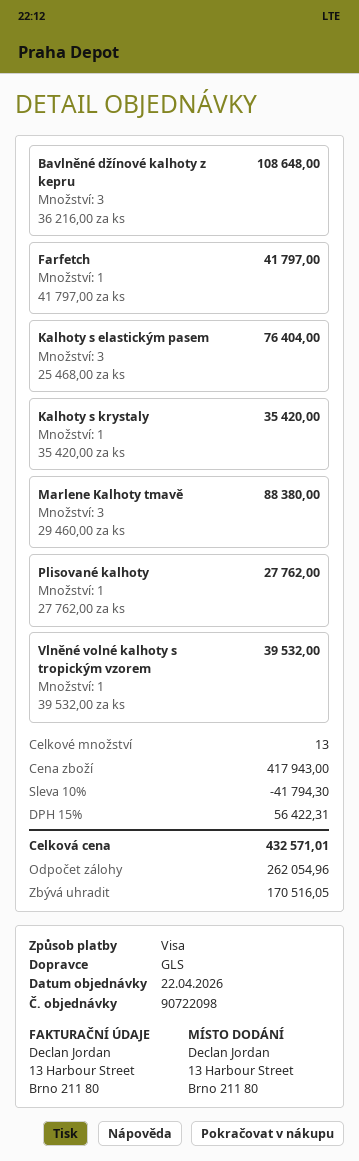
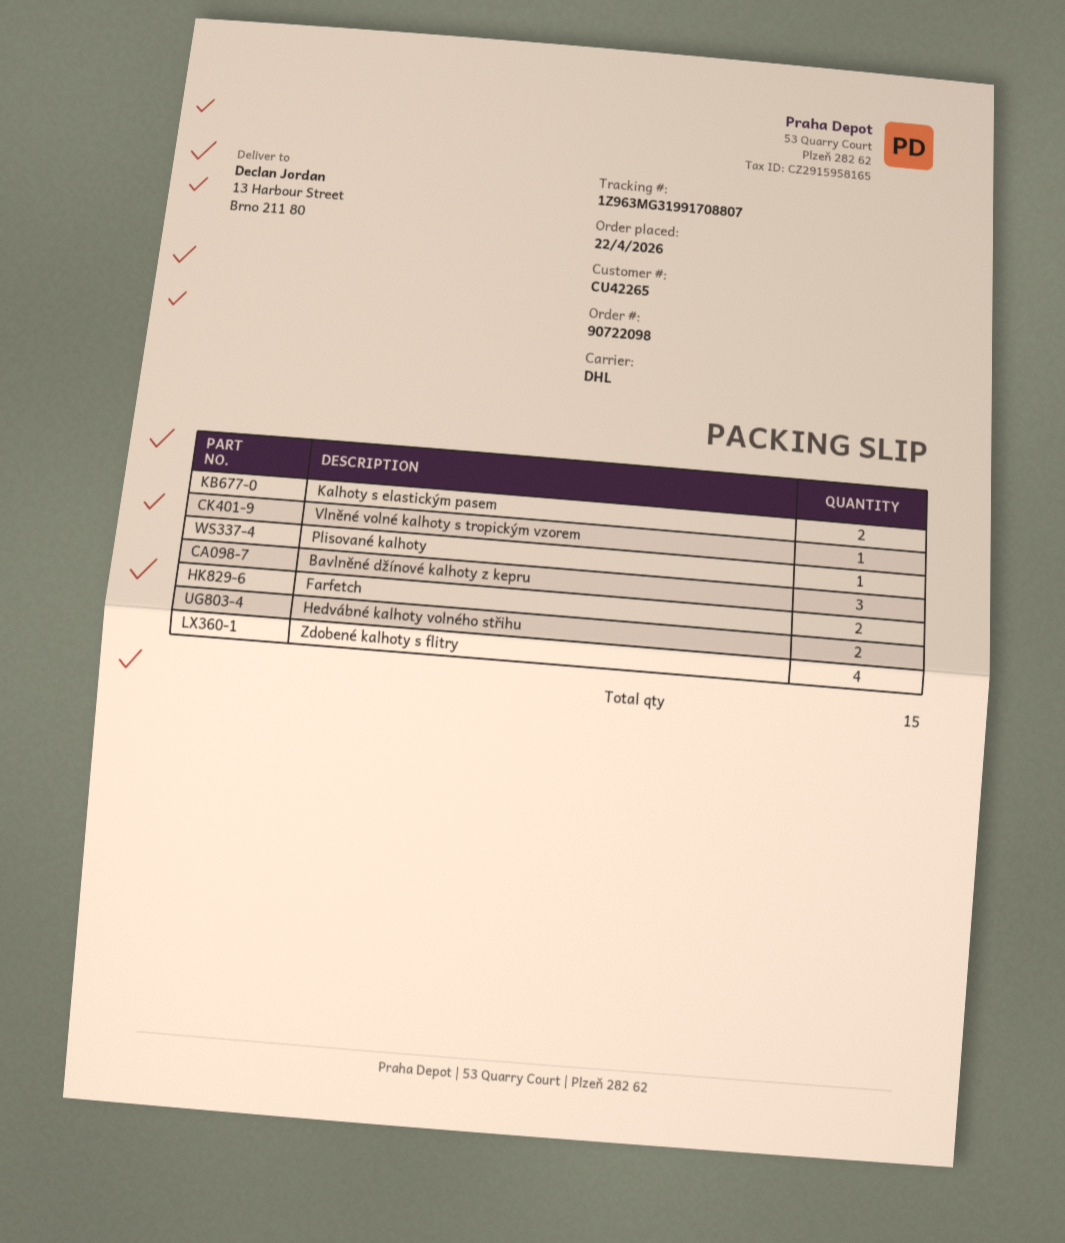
shipping method: GLS -> DHL
Farfetch: 1 -> 2
Kalhoty s elastickým pasem: 3 -> 2
Kalhoty s krystaly: 1 -> none
Marlene Kalhoty tmavě: 3 -> none
Hedvábné kalhoty volného střihu: none -> 2
Zdobené kalhoty s flitry: none -> 4
total quantity: 13 -> 15

